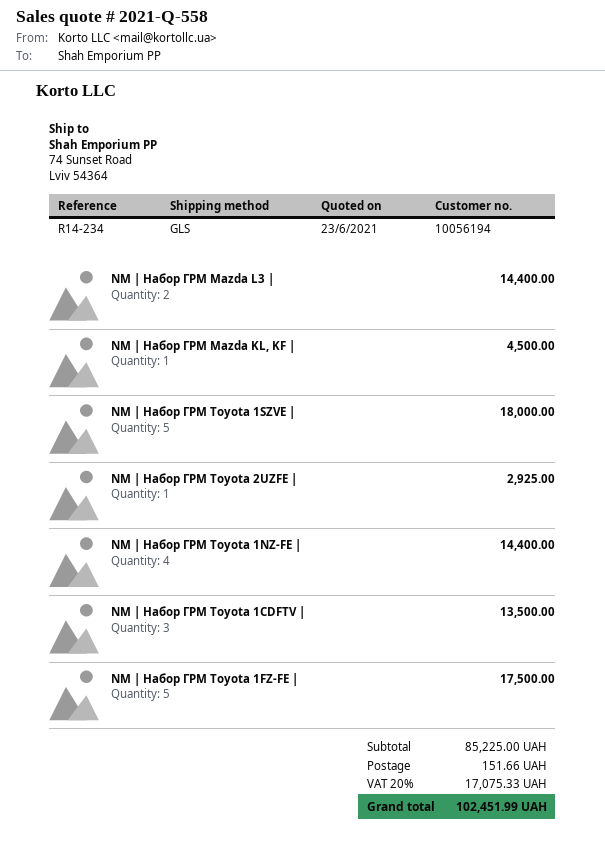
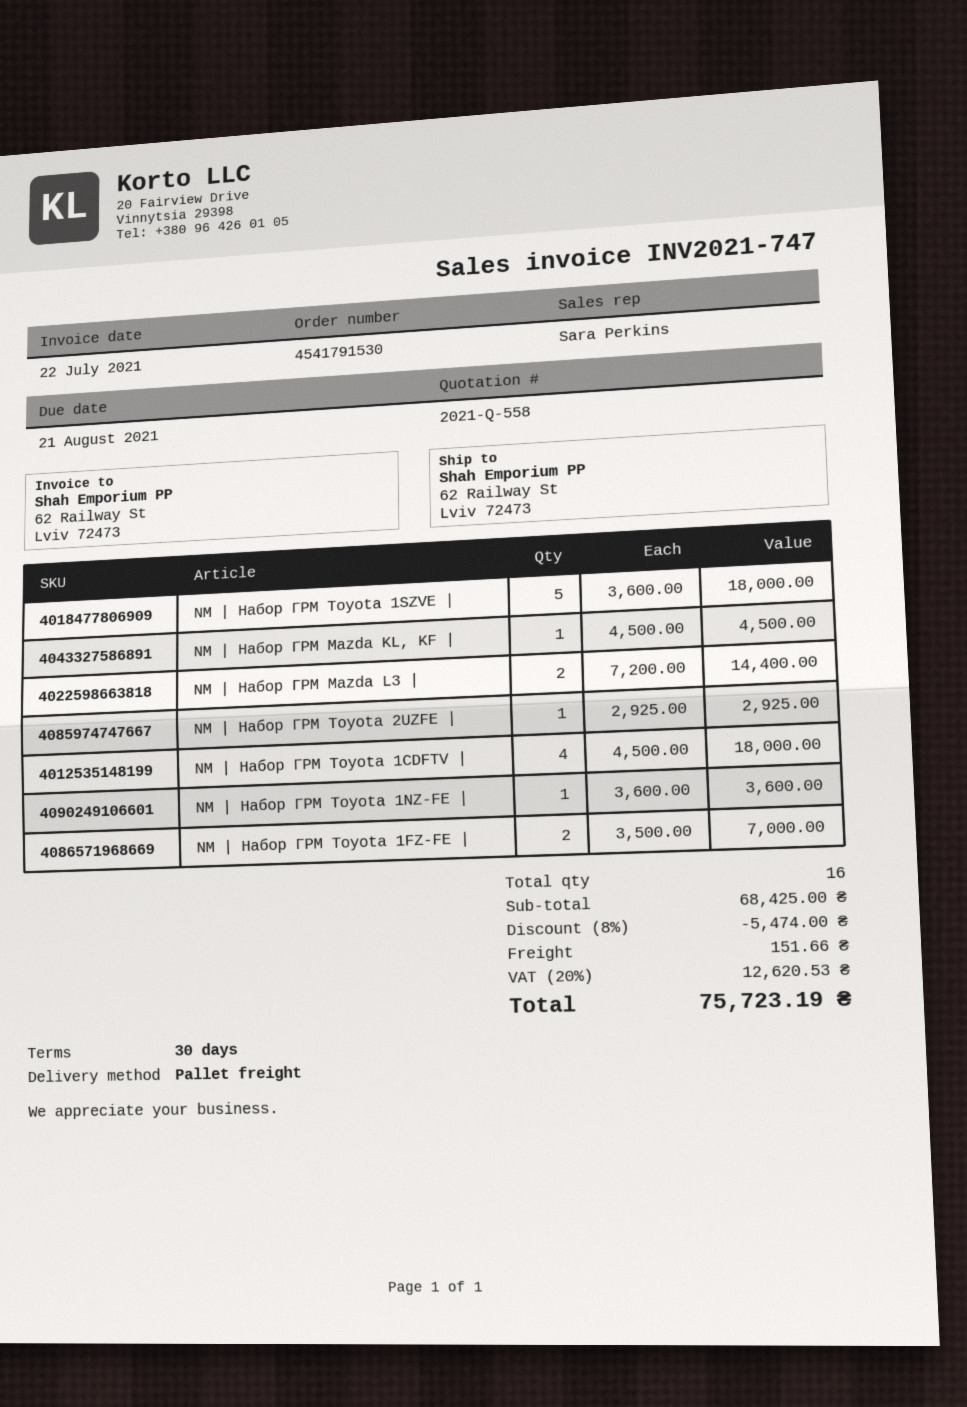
shipping method: GLS -> pallet freight
ship to: 74 Sunset Road, Lviv 54364 -> 62 Railway St, Lviv 72473
NM | Набор ГРМ Toyota 1NZ-FE |: 4 for 14400.00 -> 1 for 3600.00
NM | Набор ГРМ Toyota 1CDFTV |: 3 for 13500.00 -> 4 for 18000.00
NM | Набор ГРМ Toyota 1FZ-FE |: 5 for 17500.00 -> 2 for 7000.00
subtotal: 85225.00 -> 68425.00
discount: none -> 8% = 5474.00
tax: 20% = 17075.33 -> 20% = 12620.53
total: 102451.99 -> 75723.19

